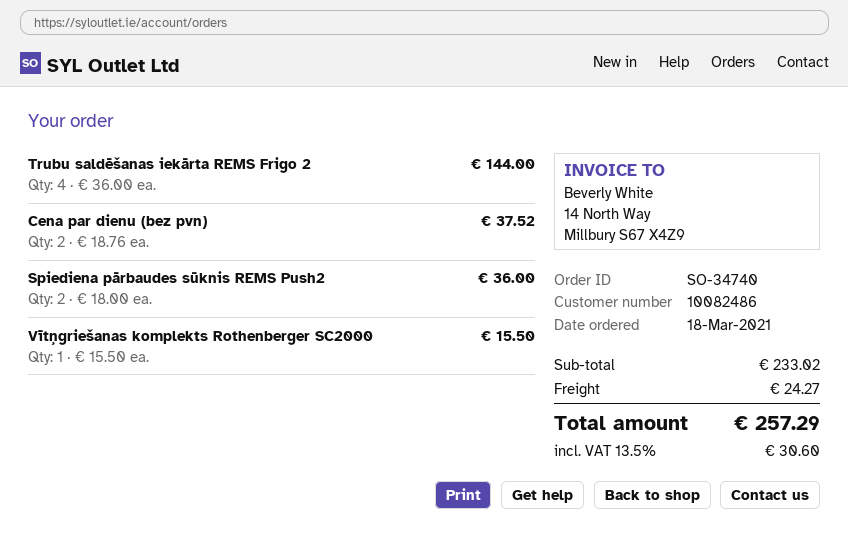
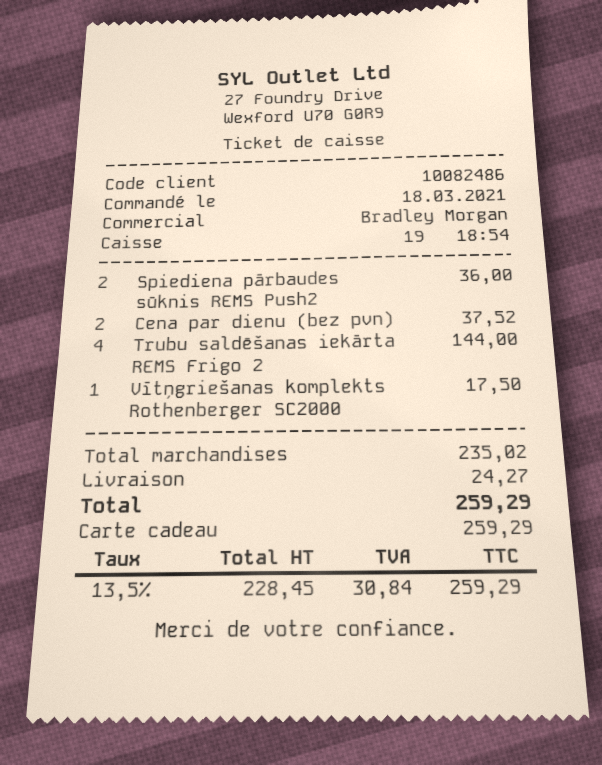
Vītņgriešanas komplekts Rothenberger SC2000: 1 for 15.50 -> 1 for 17.50
subtotal: 233.02 -> 235.02
tax: 13.5% = 30.60 -> 13.5% = 30.84
total: 257.29 -> 259.29

